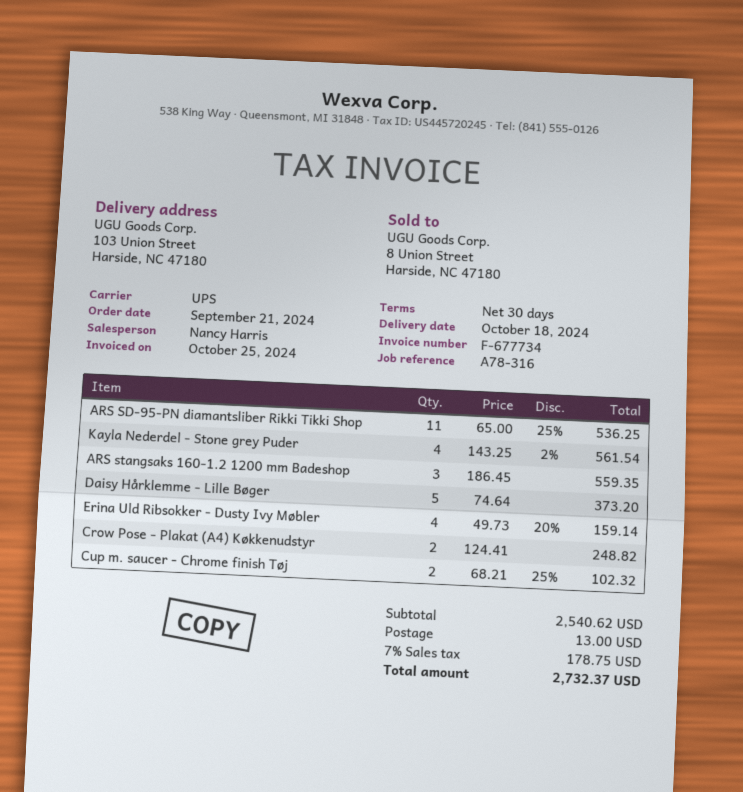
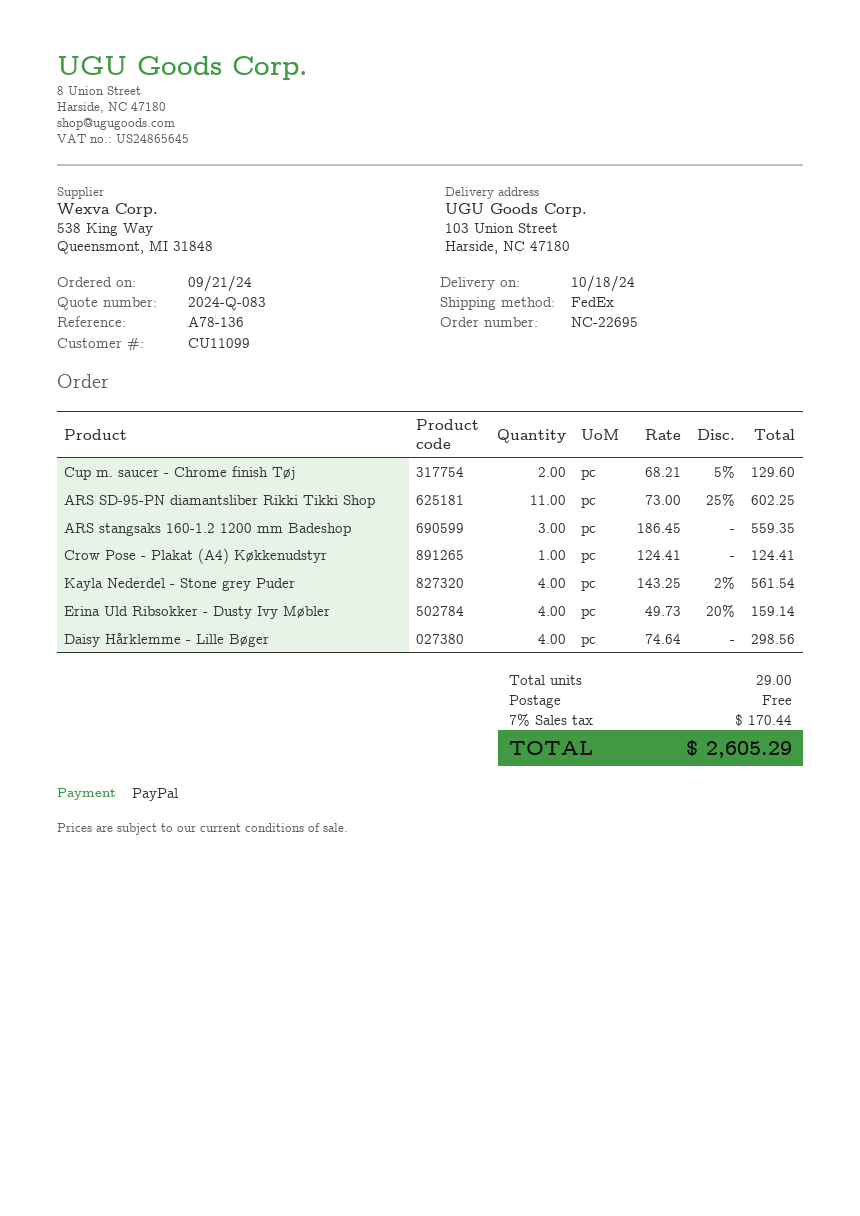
reference: A78-316 -> A78-136
shipping method: UPS -> FedEx
ARS SD-95-PN diamantsliber Rikki Tikki Shop: 11 x 65.00 - 25% = 536.25 -> 11 x 73.00 - 25% = 602.25
Daisy Hårklemme - Lille Bøger: 5 x 74.64 = 373.20 -> 4 x 74.64 = 298.56
Crow Pose - Plakat (A4) Køkkenudstyr: 2 x 124.41 = 248.82 -> 1 x 124.41 = 124.41
Cup m. saucer - Chrome finish Tøj: 2 x 68.21 - 25% = 102.32 -> 2 x 68.21 - 5% = 129.60
shipping: 13.00 -> 0.00
tax: 7% = 178.75 -> 7% = 170.44
total: 2732.37 -> 2605.29

